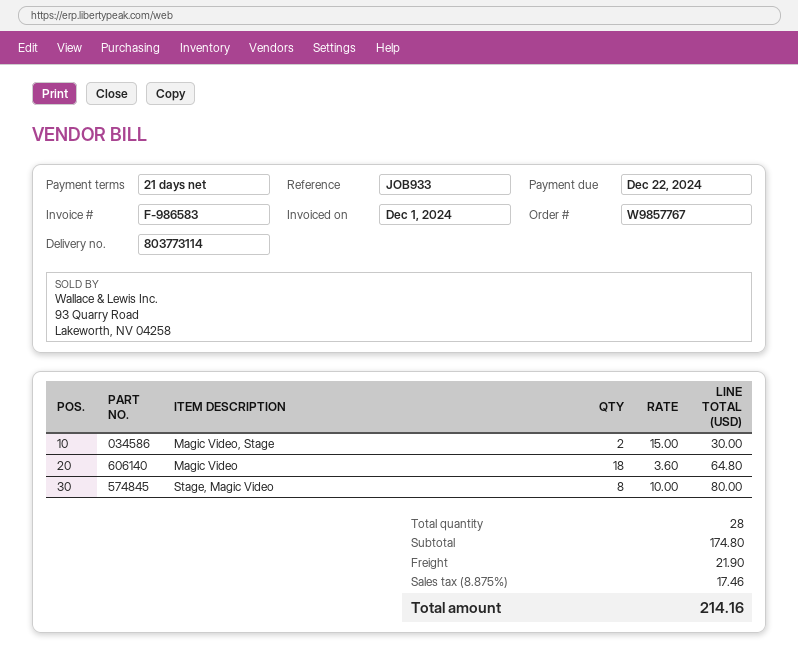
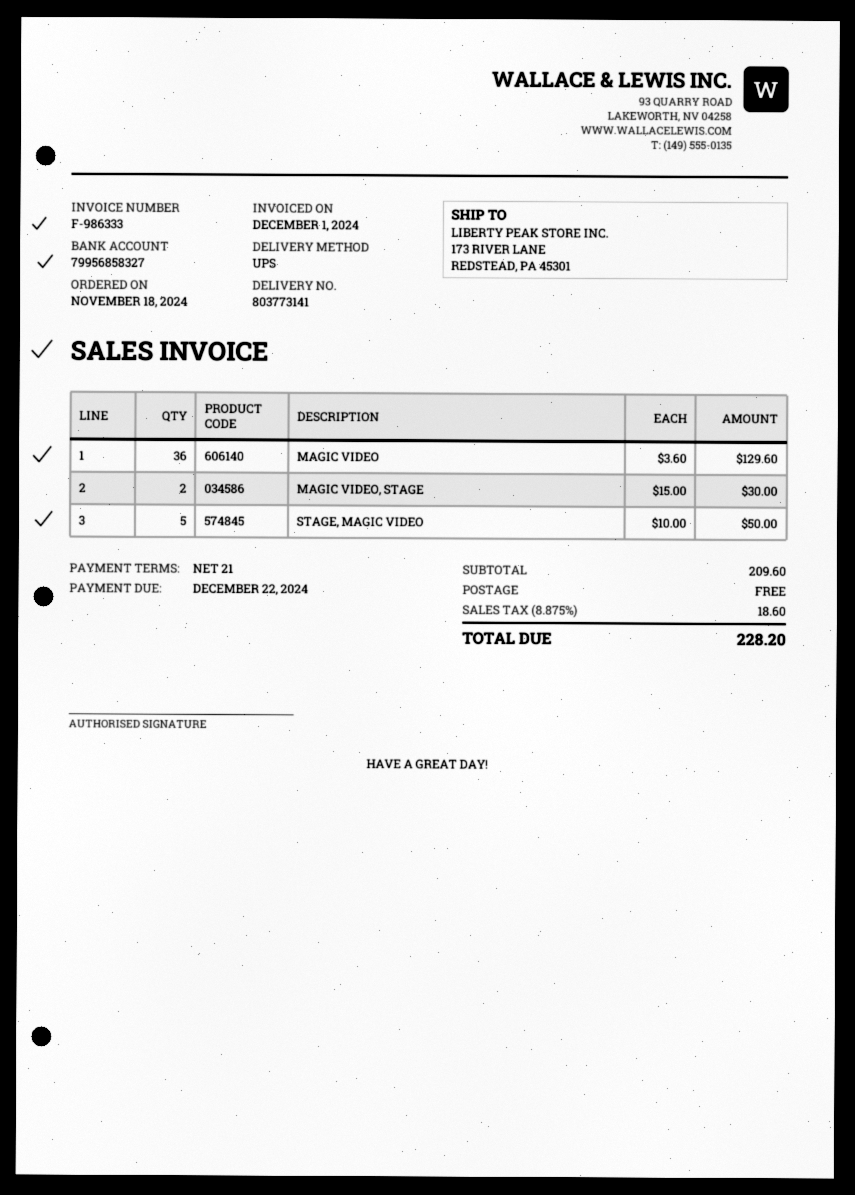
delivery note number: 803773114 -> 803773141
invoice number: F-986583 -> F-986333
Magic Video: 18 x 3.60 = 64.80 -> 36 x 3.60 = 129.60
Stage, Magic Video: 8 x 10.00 = 80.00 -> 5 x 10.00 = 50.00
subtotal: 174.80 -> 209.60
shipping: 21.90 -> 0.00
tax: 8.875% = 17.46 -> 8.875% = 18.60
total: 214.16 -> 228.20

